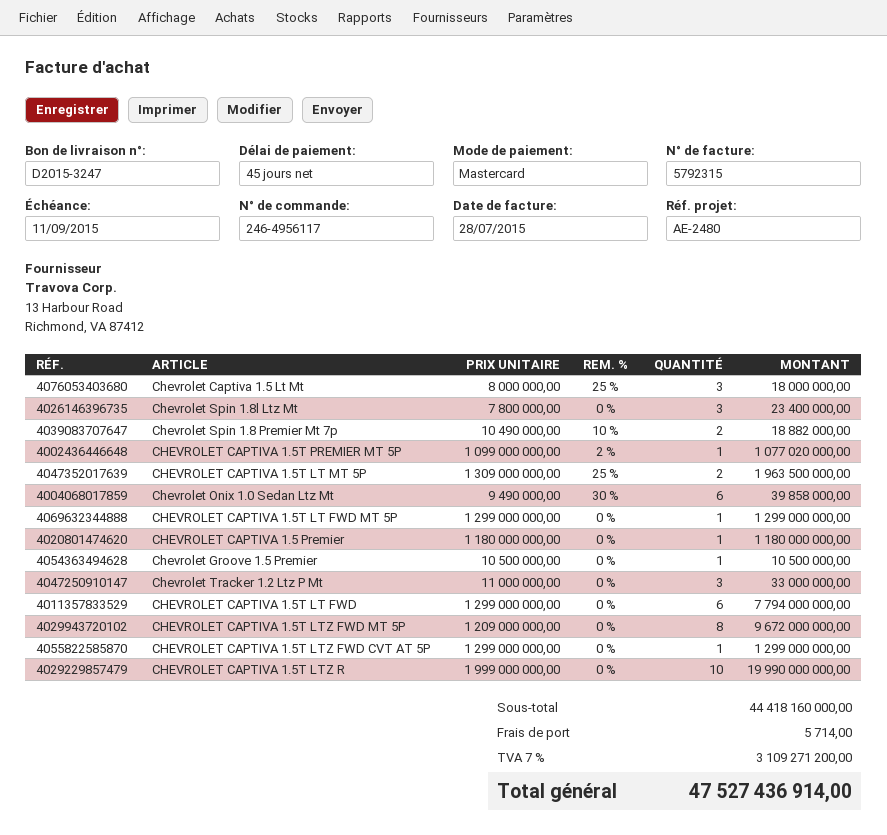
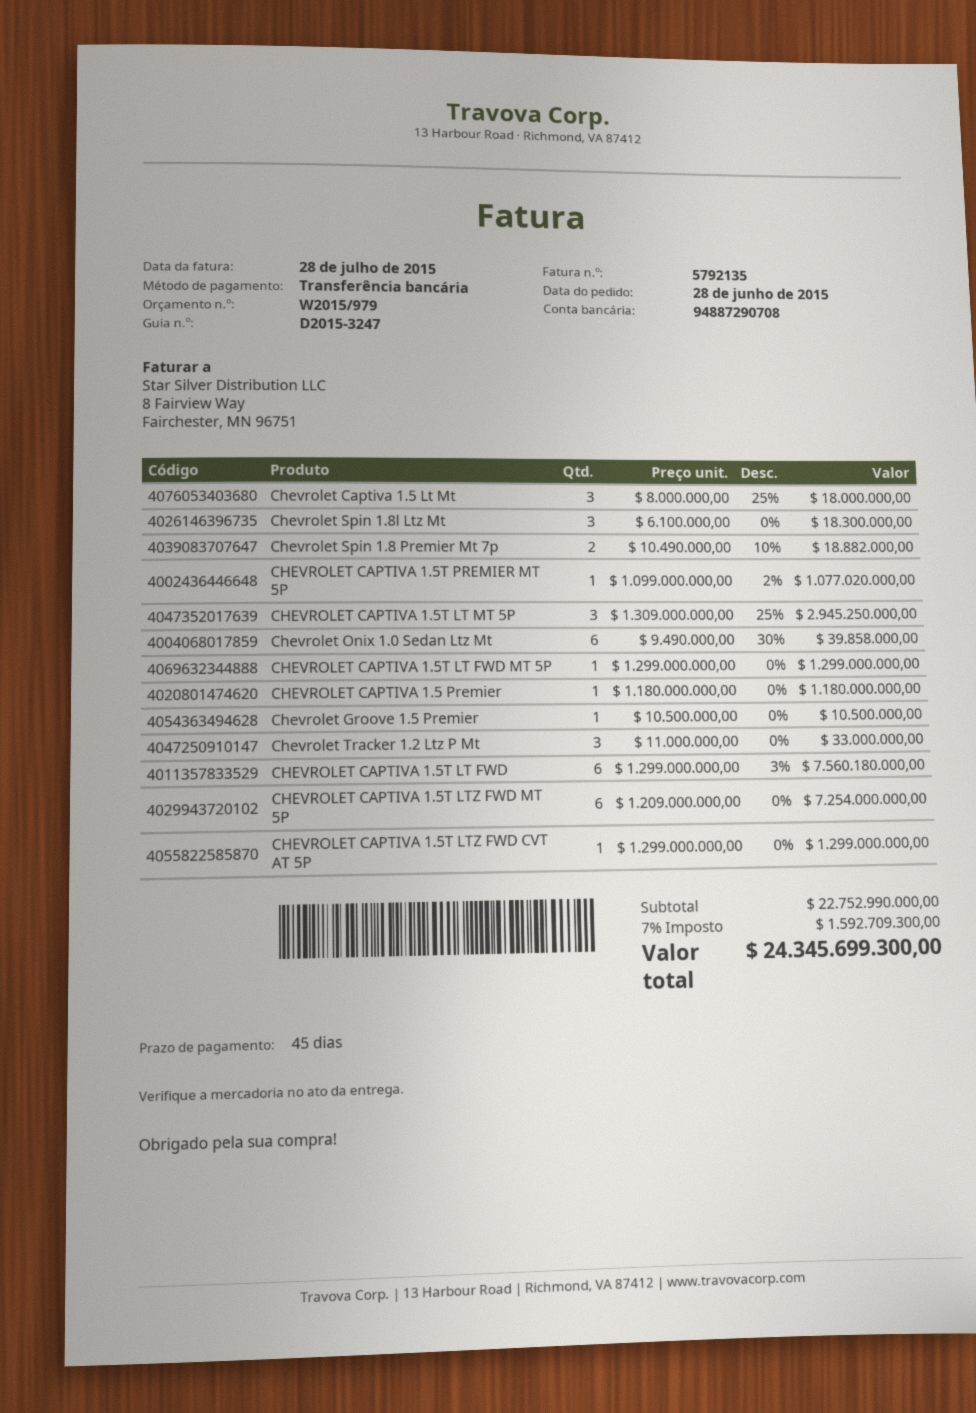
invoice number: 5792315 -> 5792135
payment method: Mastercard -> bank transfer
Chevrolet Spin 1.8l Ltz Mt: 3 x 7800000.00 = 23400000.00 -> 3 x 6100000.00 = 18300000.00
CHEVROLET CAPTIVA 1.5T LT MT 5P: 2 x 1309000000.00 - 25% = 1963500000.00 -> 3 x 1309000000.00 - 25% = 2945250000.00
CHEVROLET CAPTIVA 1.5T LT FWD: 6 x 1299000000.00 = 7794000000.00 -> 6 x 1299000000.00 - 3% = 7560180000.00
CHEVROLET CAPTIVA 1.5T LTZ FWD MT 5P: 8 x 1209000000.00 = 9672000000.00 -> 6 x 1209000000.00 = 7254000000.00
CHEVROLET CAPTIVA 1.5T LTZ R: 10 x 1999000000.00 = 19990000000.00 -> none
subtotal: 44418160000.00 -> 22752990000.00
shipping: 5714.00 -> none
tax: 7% = 3109271200.00 -> 7% = 1592709300.00
total: 47527436914.00 -> 24345699300.00

